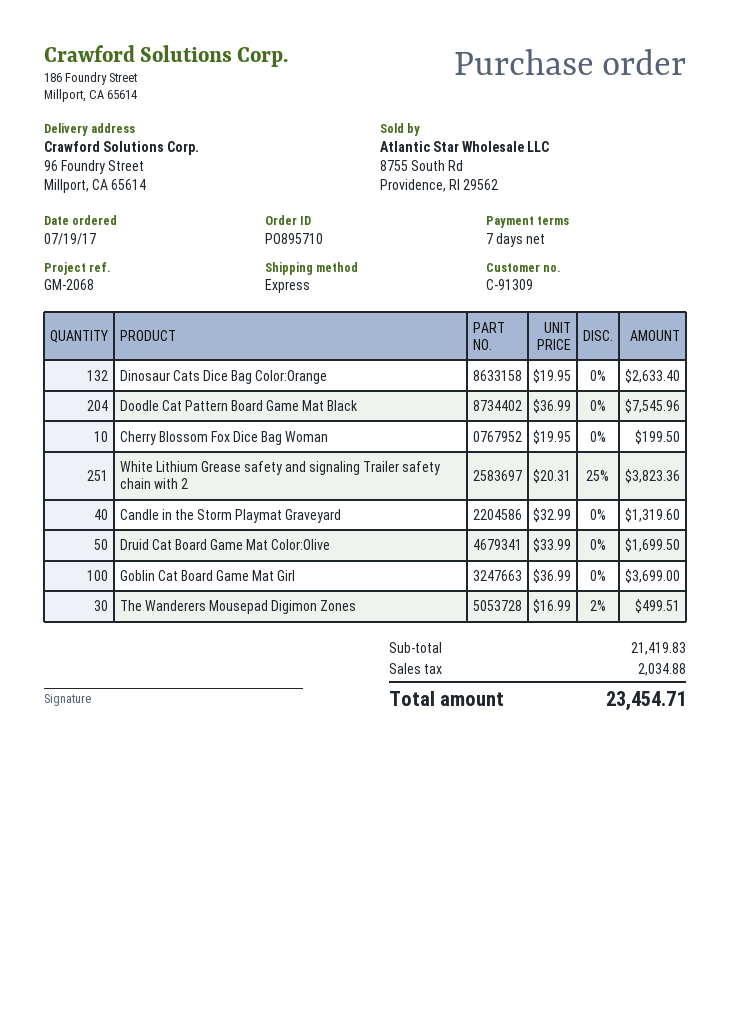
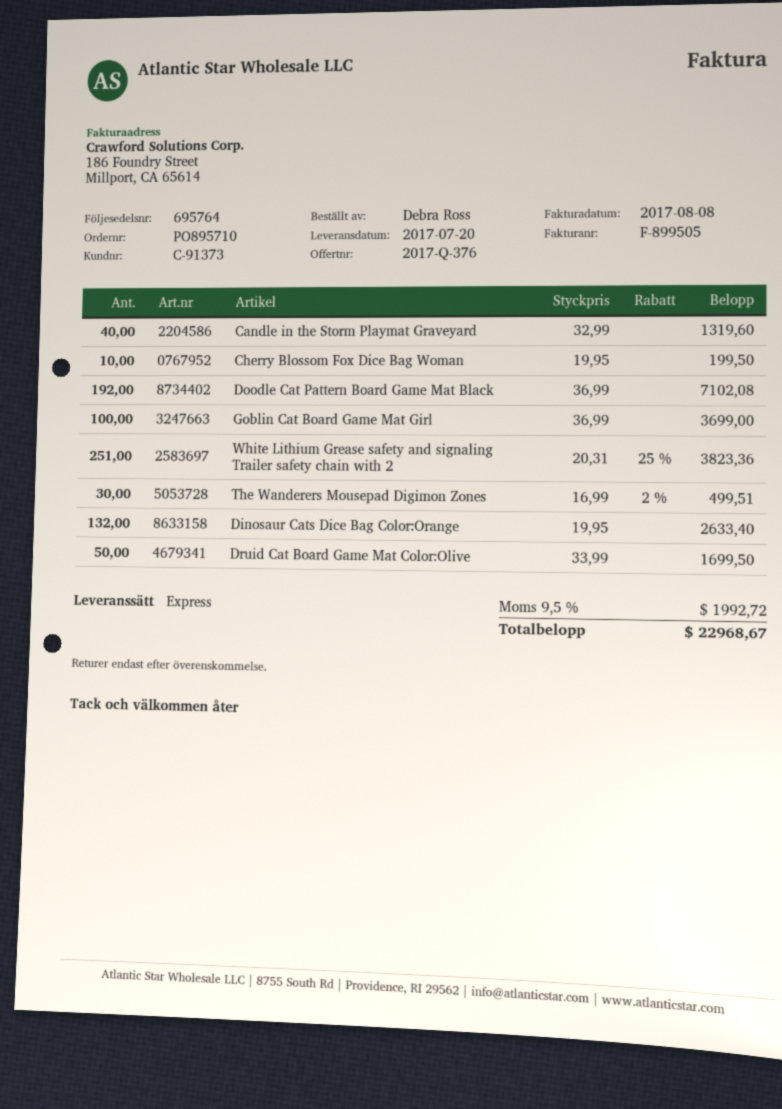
customer number: C-91309 -> C-91373
Doodle Cat Pattern Board Game Mat Black: 204 x 36.99 = 7545.96 -> 192 x 36.99 = 7102.08
tax: 2034.88 -> 1992.72
total: 23454.71 -> 22968.67

